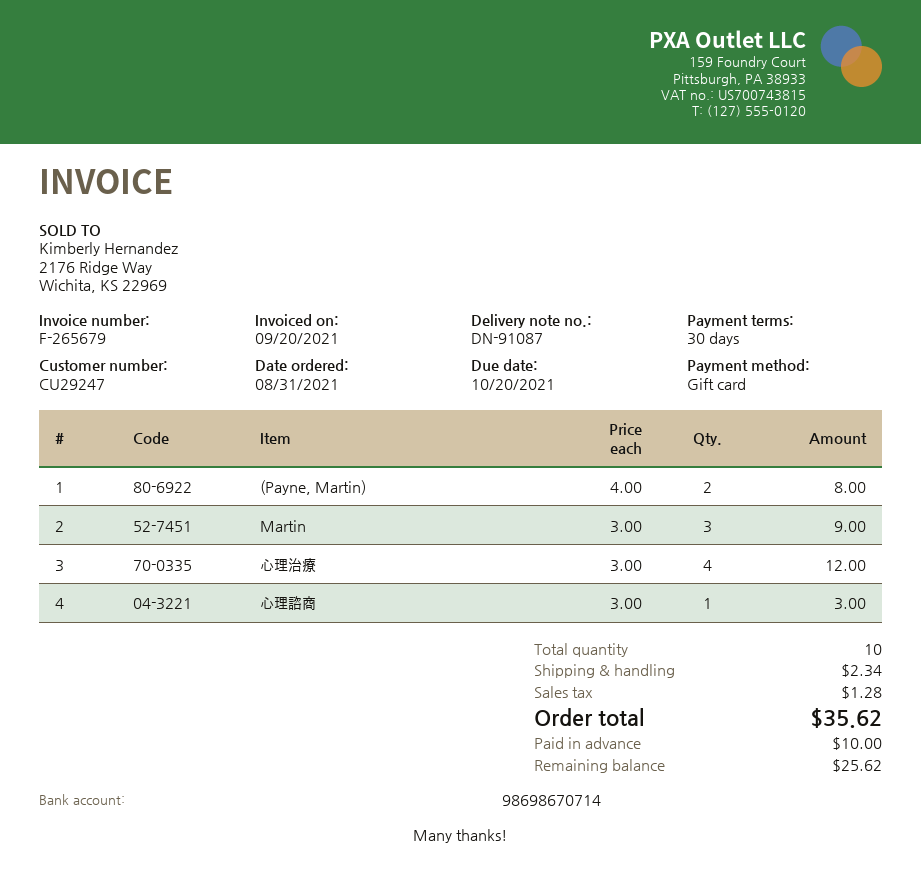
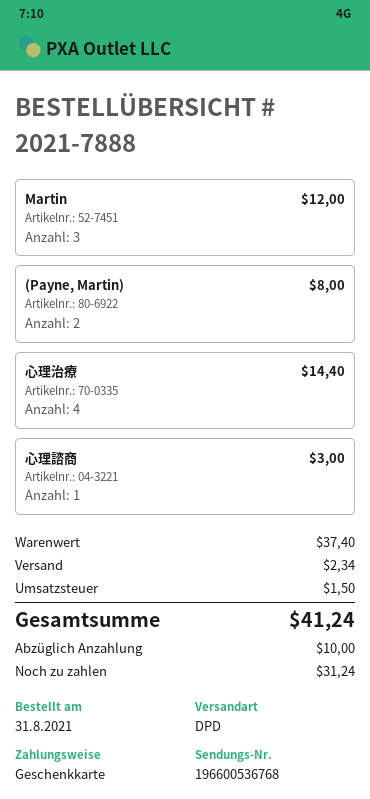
Martin: 3 for 9.00 -> 3 for 12.00
心理治療: 4 for 12.00 -> 4 for 14.40
tax: 1.28 -> 1.50
total: 35.62 -> 41.24
balance: 25.62 -> 31.24

